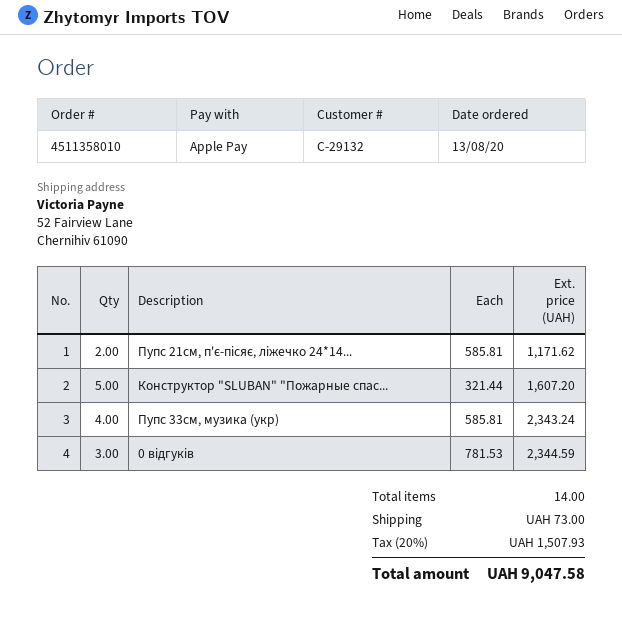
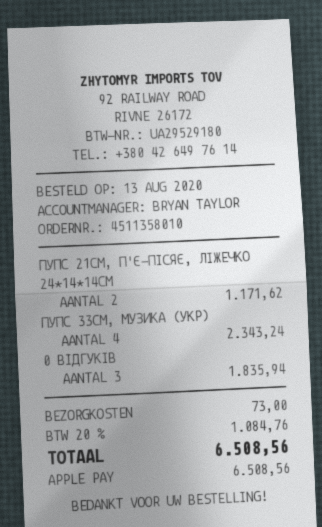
Конструктор "SLUBAN" "Пожарные спас...: 5 for 1607.20 -> none
0 відгуків: 3 for 2344.59 -> 3 for 1835.94
tax: 20% = 1507.93 -> 20% = 1084.76
total: 9047.58 -> 6508.56

